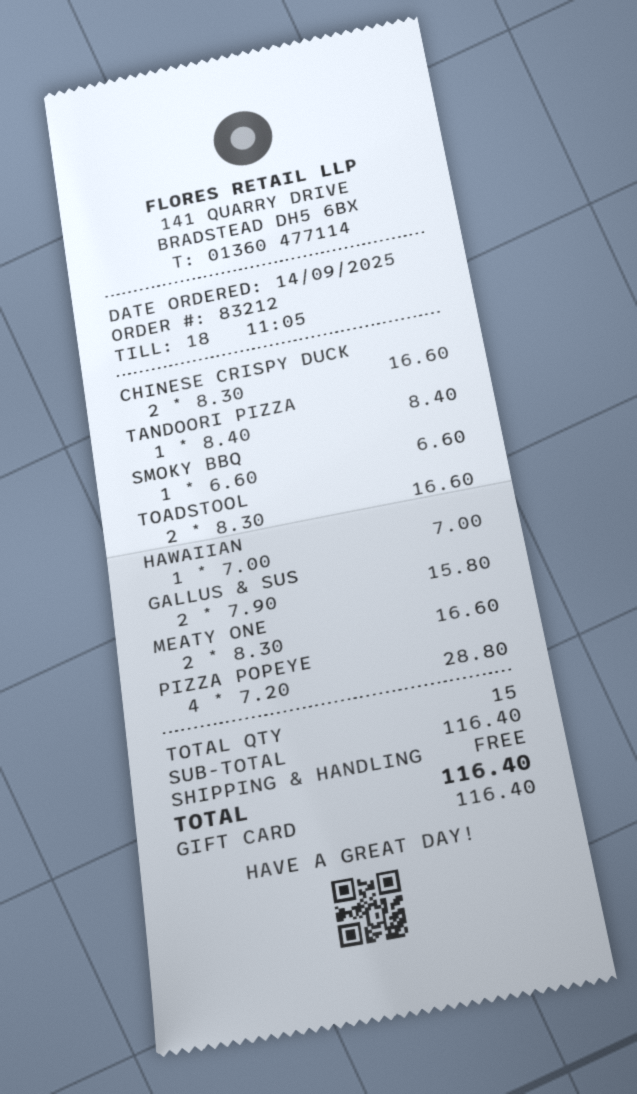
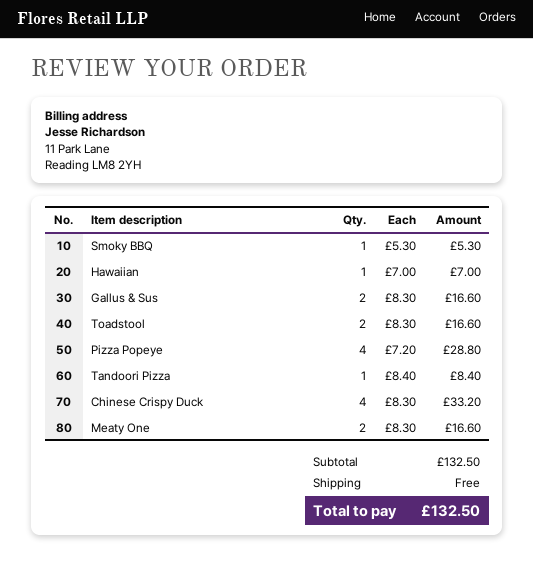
CHINESE CRISPY DUCK: 2 x 8.30 = 16.60 -> 4 x 8.30 = 33.20
SMOKY BBQ: 1 x 6.60 = 6.60 -> 1 x 5.30 = 5.30
GALLUS & SUS: 2 x 7.90 = 15.80 -> 2 x 8.30 = 16.60
subtotal: 116.40 -> 132.50
total: 116.40 -> 132.50

